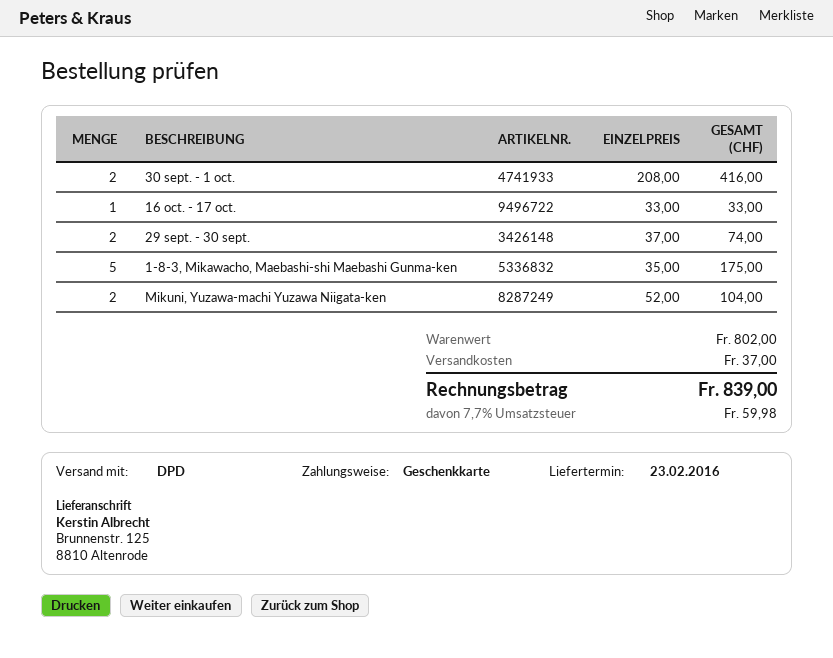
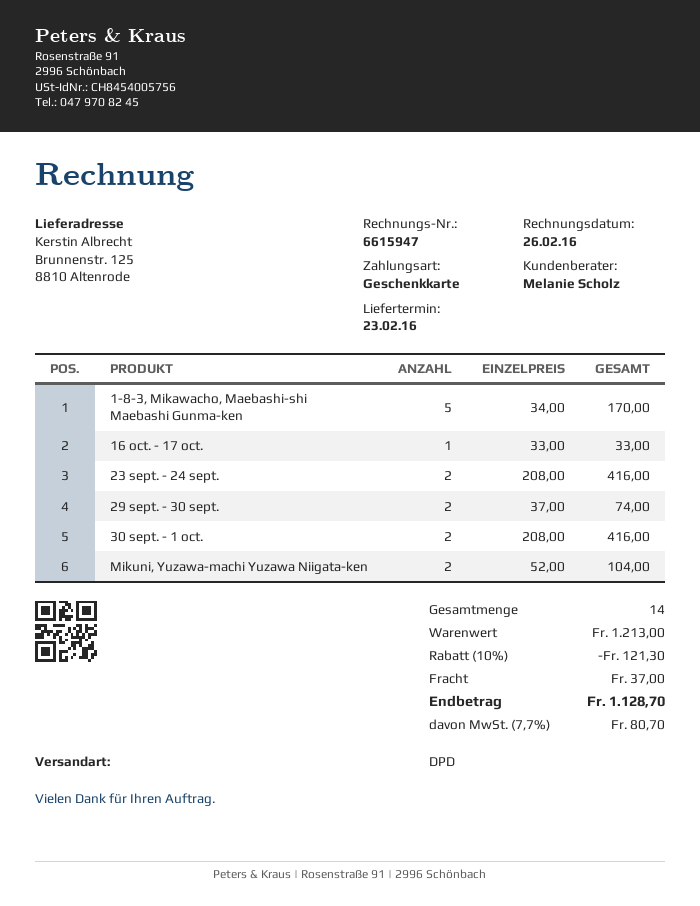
1-8-3, Mikawacho, Maebashi-shi Maebashi Gunma-ken: 5 x 35.00 = 175.00 -> 5 x 34.00 = 170.00
23 sept. - 24 sept.: none -> 2 x 208.00 = 416.00
subtotal: 802.00 -> 1213.00
discount: none -> 10% = 121.30
tax: 7.7% = 59.98 -> 7.7% = 80.70
total: 839.00 -> 1128.70

